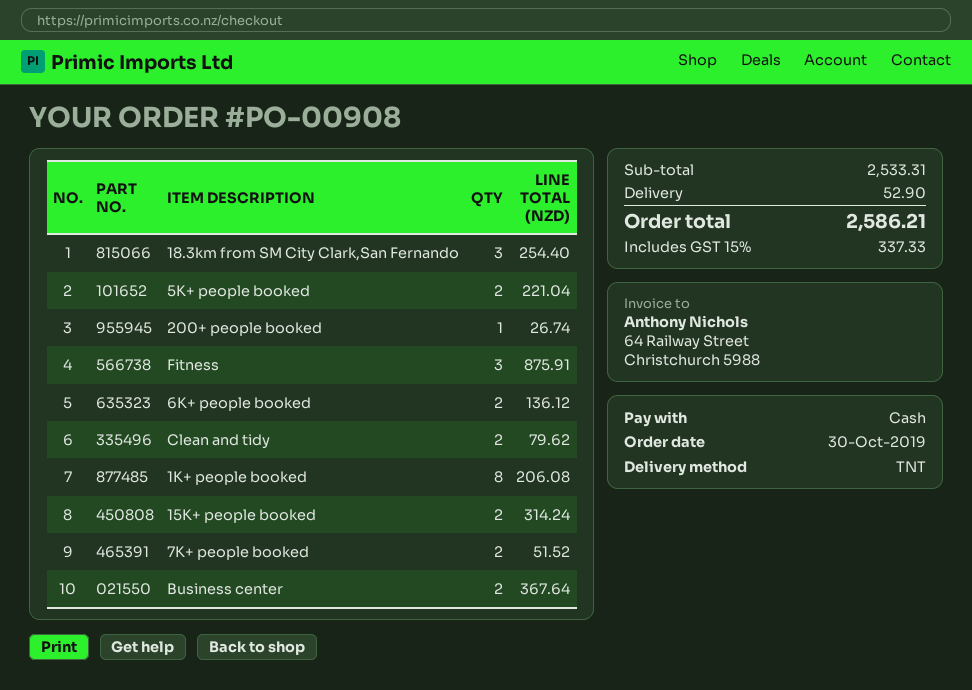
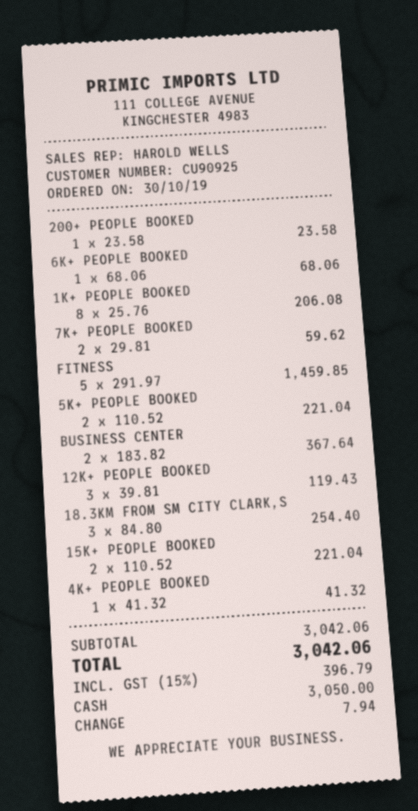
200+ people booked: 1 for 26.74 -> 1 for 23.58
Fitness: 3 for 875.91 -> 5 for 1459.85
6K+ people booked: 2 for 136.12 -> 1 for 68.06
Clean and tidy: 2 for 79.62 -> none
15K+ people booked: 2 for 314.24 -> 2 for 221.04
7K+ people booked: 2 for 51.52 -> 2 for 59.62
12K+ PEOPLE BOOKED: none -> 3 for 119.43
4K+ PEOPLE BOOKED: none -> 1 for 41.32
subtotal: 2533.31 -> 3042.06
shipping: 52.90 -> none
tax: 15% = 337.33 -> 15% = 396.79
total: 2586.21 -> 3042.06

